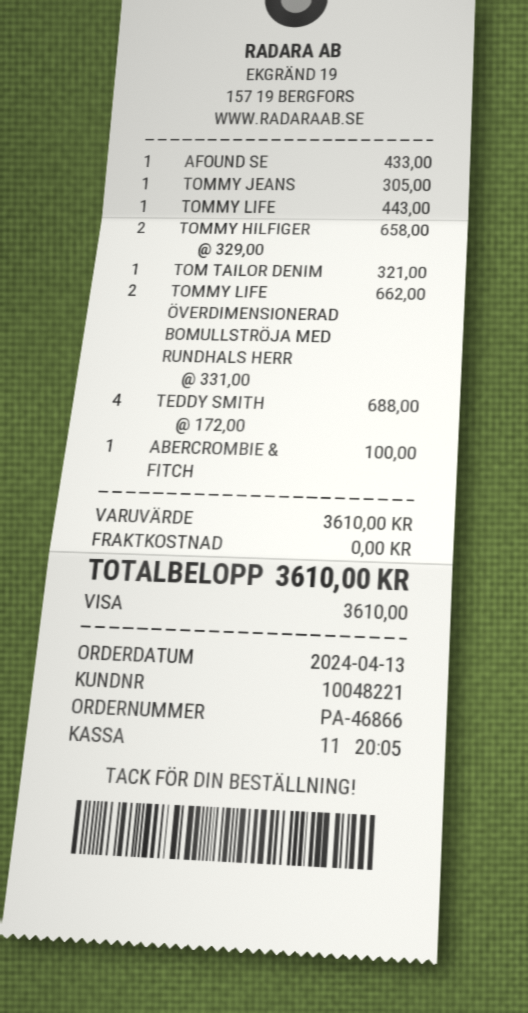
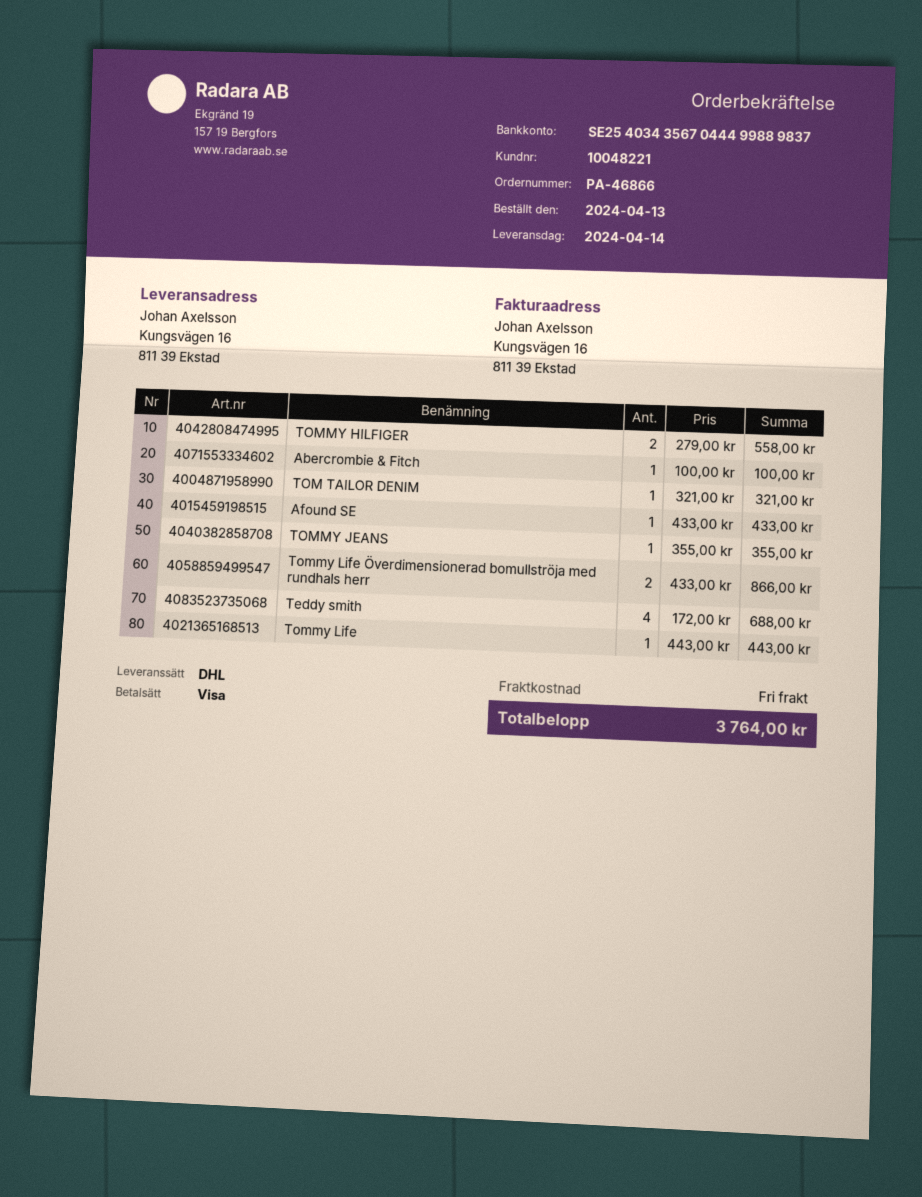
TOMMY JEANS: 1 x 305.00 = 305.00 -> 1 x 355.00 = 355.00
TOMMY HILFIGER: 2 x 329.00 = 658.00 -> 2 x 279.00 = 558.00
TOMMY LIFE ÖVERDIMENSIONERAD BOMULLSTRÖJA MED RUNDHALS HERR: 2 x 331.00 = 662.00 -> 2 x 433.00 = 866.00
total: 3610.00 -> 3764.00

